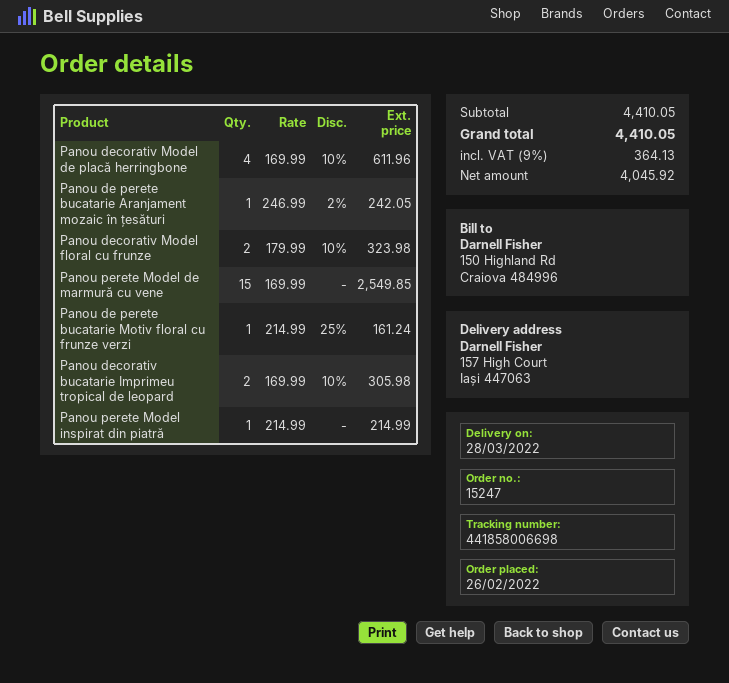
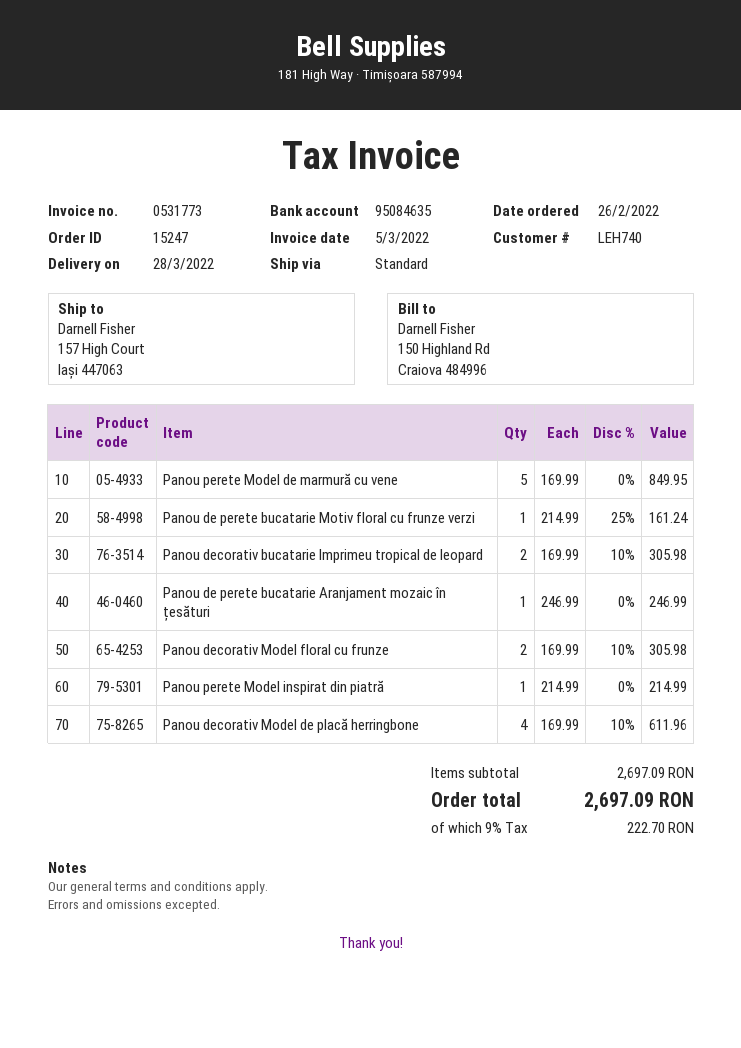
Panou de perete bucatarie Aranjament mozaic în țesături: 1 x 246.99 - 2% = 242.05 -> 1 x 246.99 = 246.99
Panou decorativ Model floral cu frunze: 2 x 179.99 - 10% = 323.98 -> 2 x 169.99 - 10% = 305.98
Panou perete Model de marmură cu vene: 15 x 169.99 = 2549.85 -> 5 x 169.99 = 849.95
subtotal: 4410.05 -> 2697.09
tax: 9% = 364.13 -> 9% = 222.70
total: 4410.05 -> 2697.09

